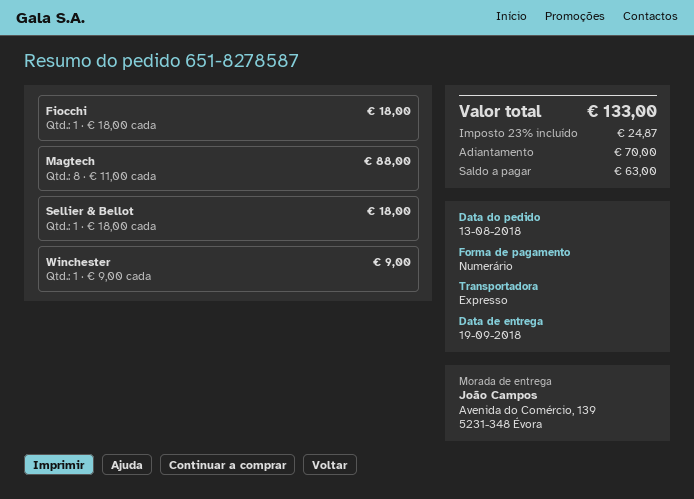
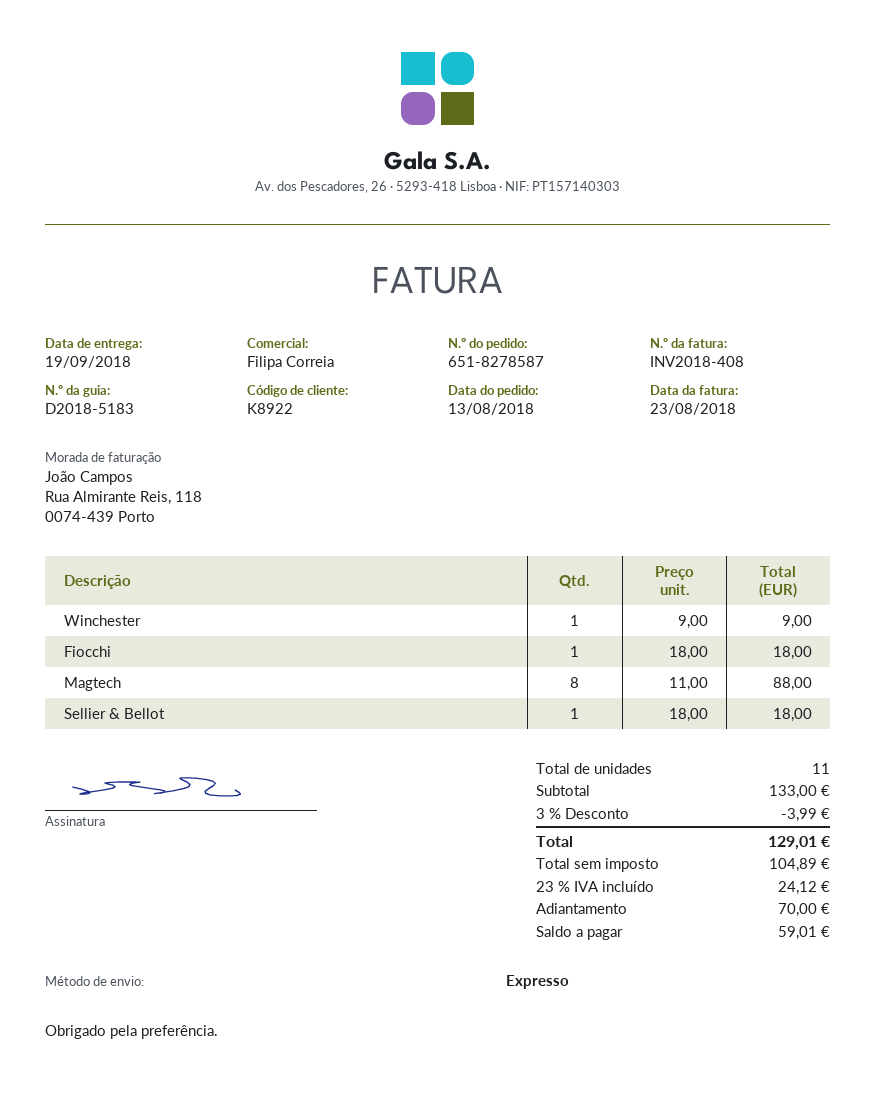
discount: none -> 3% = 3.99
tax: 23% = 24.87 -> 23% = 24.12
total: 133.00 -> 129.01
balance: 63.00 -> 59.01

